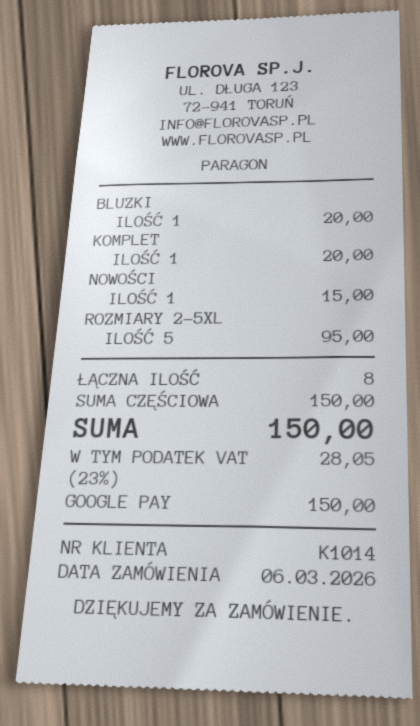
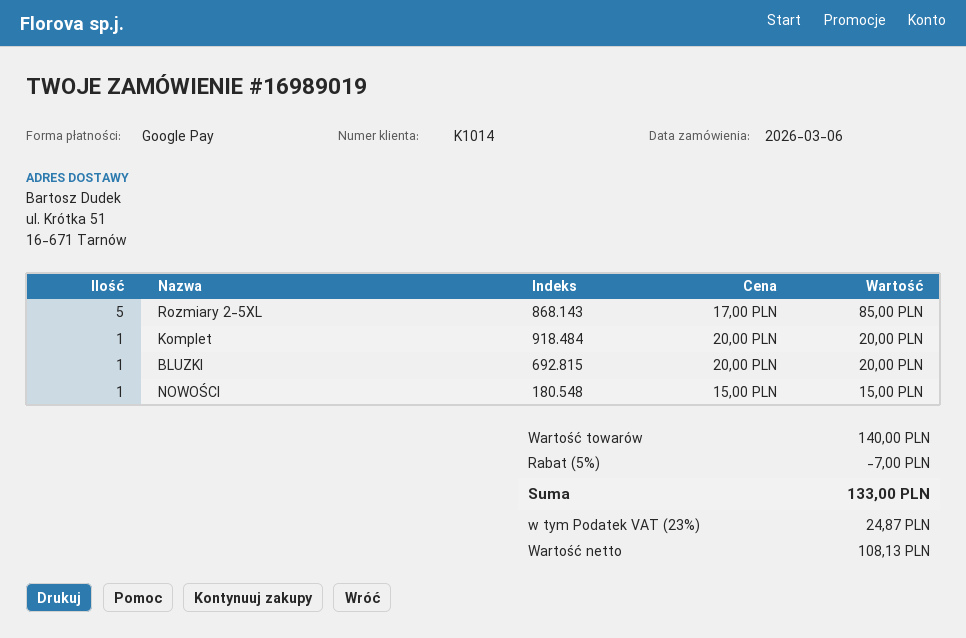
ROZMIARY 2-5XL: 5 for 95.00 -> 5 for 85.00
subtotal: 150.00 -> 140.00
discount: none -> 5% = 7.00
tax: 23% = 28.05 -> 23% = 24.87
total: 150.00 -> 133.00

